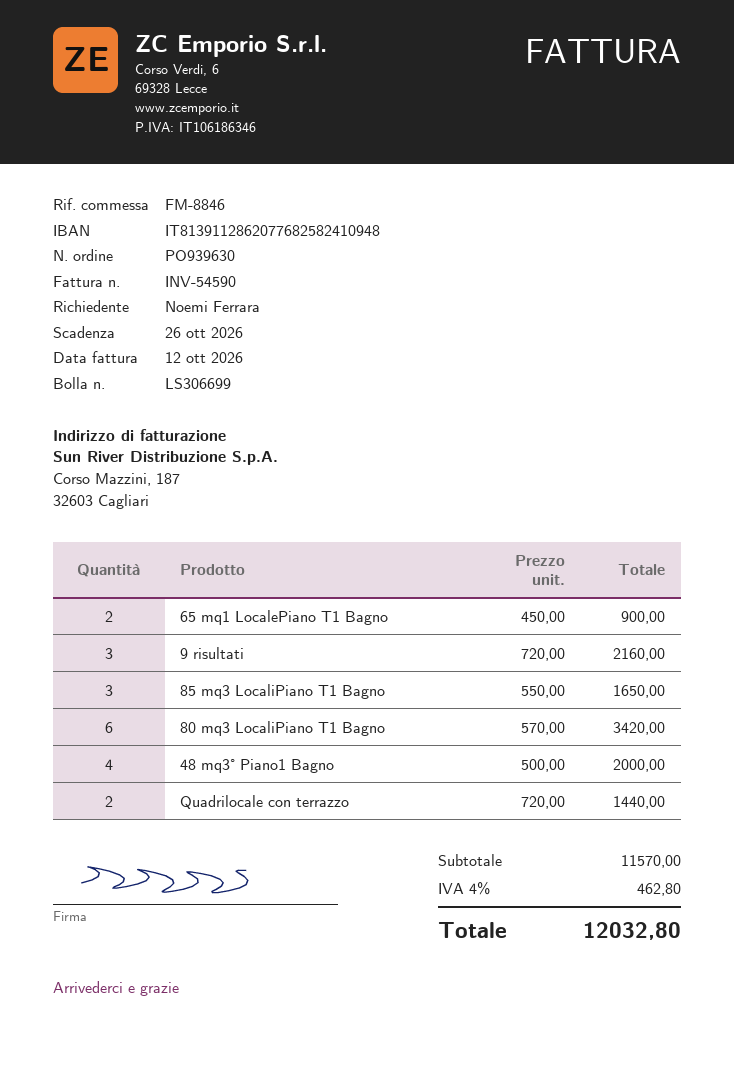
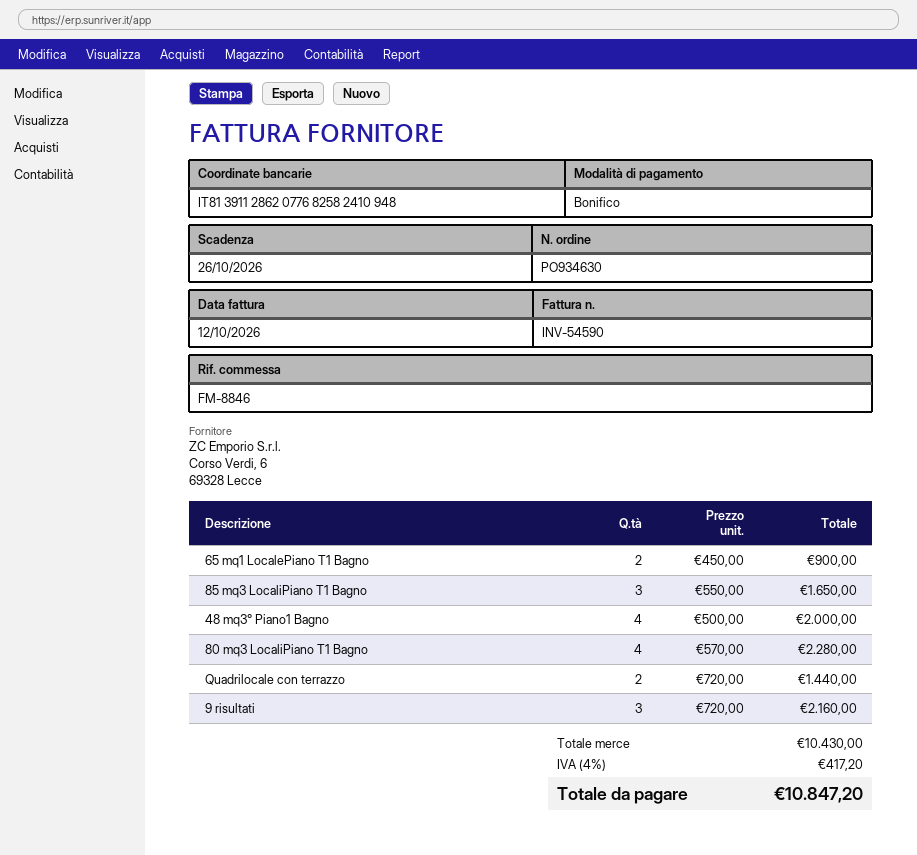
order number: PO939630 -> PO934630
80 mq3 LocaliPiano T1 Bagno: 6 x 570.00 = 3420.00 -> 4 x 570.00 = 2280.00
subtotal: 11570.00 -> 10430.00
tax: 4% = 462.80 -> 4% = 417.20
total: 12032.80 -> 10847.20

